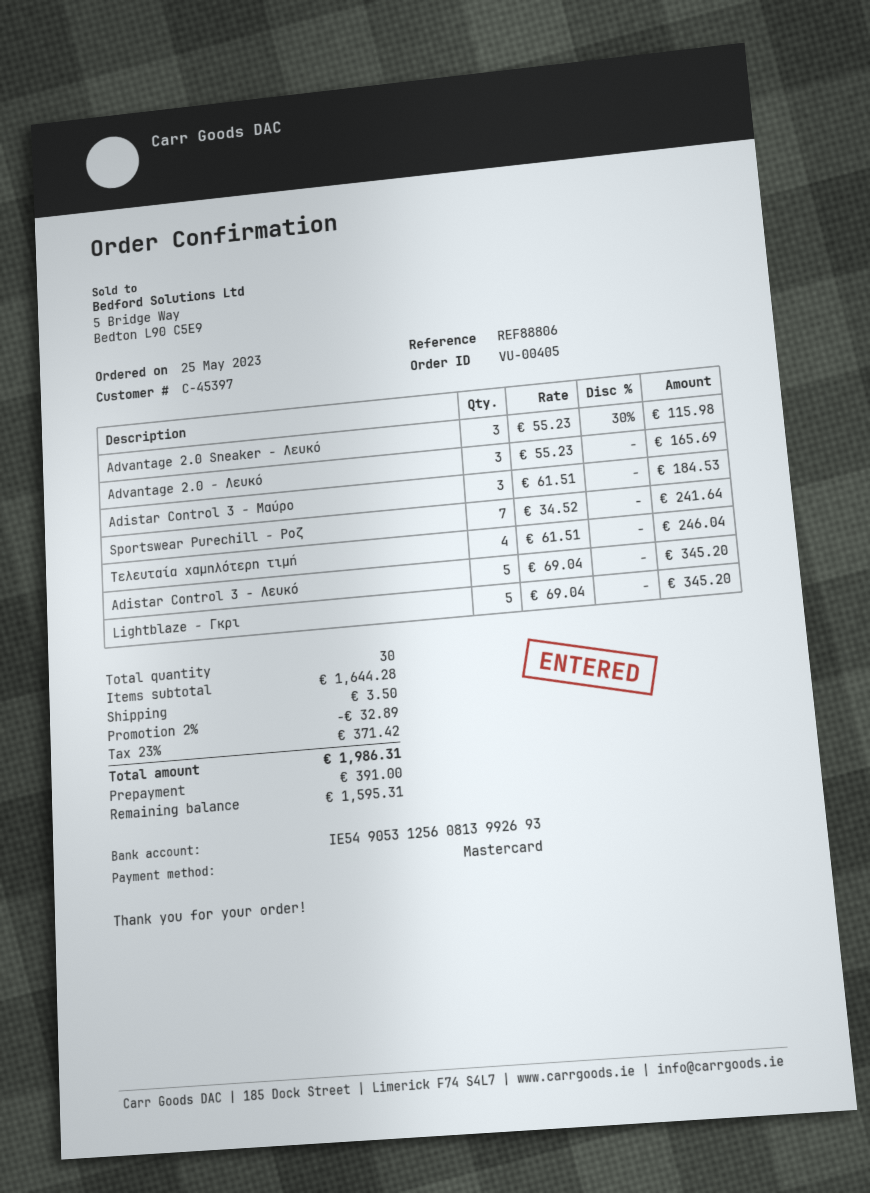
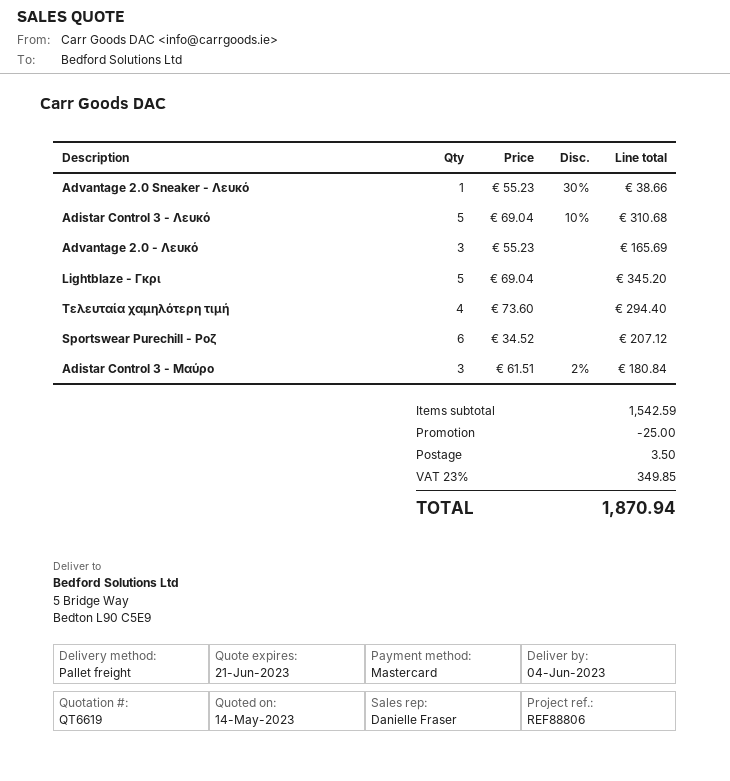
Advantage 2.0 Sneaker - Λευκό: 3 x 55.23 - 30% = 115.98 -> 1 x 55.23 - 30% = 38.66
Adistar Control 3 - Μαύρο: 3 x 61.51 = 184.53 -> 3 x 61.51 - 2% = 180.84
Sportswear Purechill - Ροζ: 7 x 34.52 = 241.64 -> 6 x 34.52 = 207.12
Τελευταία χαμηλότερη τιμή: 4 x 61.51 = 246.04 -> 4 x 73.60 = 294.40
Adistar Control 3 - Λευκό: 5 x 69.04 = 345.20 -> 5 x 69.04 - 10% = 310.68
subtotal: 1644.28 -> 1542.59
discount: 32.89 -> 25.00
tax: 23% = 371.42 -> 23% = 349.85
total: 1986.31 -> 1870.94

